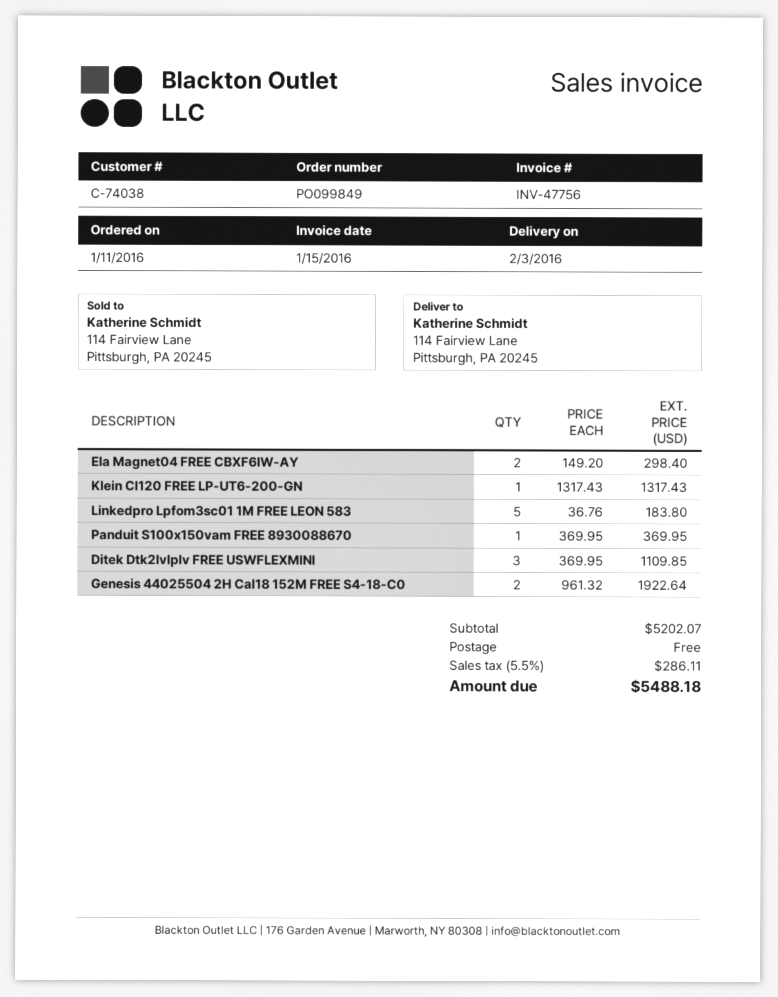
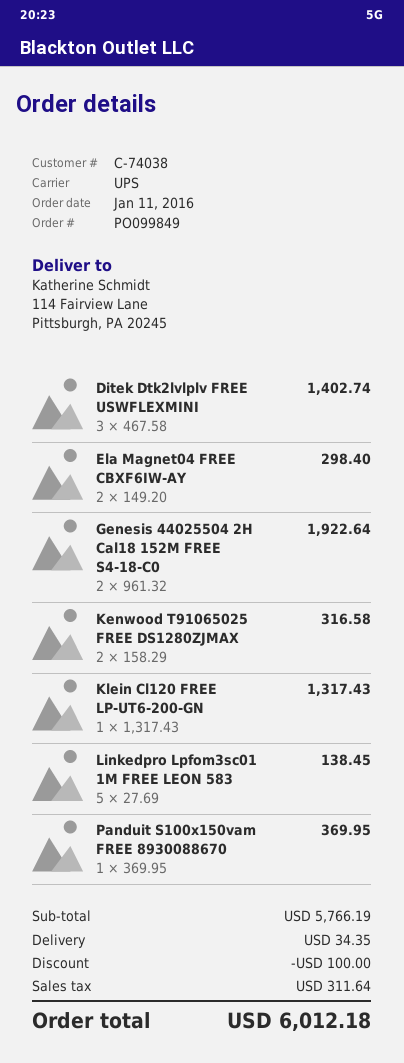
Linkedpro Lpfom3sc01 1M FREE LEON 583: 5 x 36.76 = 183.80 -> 5 x 27.69 = 138.45
Ditek Dtk2lvlplv FREE USWFLEXMINI: 3 x 369.95 = 1109.85 -> 3 x 467.58 = 1402.74
Kenwood T91065025 FREE DS1280ZJMAX: none -> 2 x 158.29 = 316.58
subtotal: 5202.07 -> 5766.19
discount: none -> 100.00
shipping: 0.00 -> 34.35
tax: 286.11 -> 311.64
total: 5488.18 -> 6012.18

